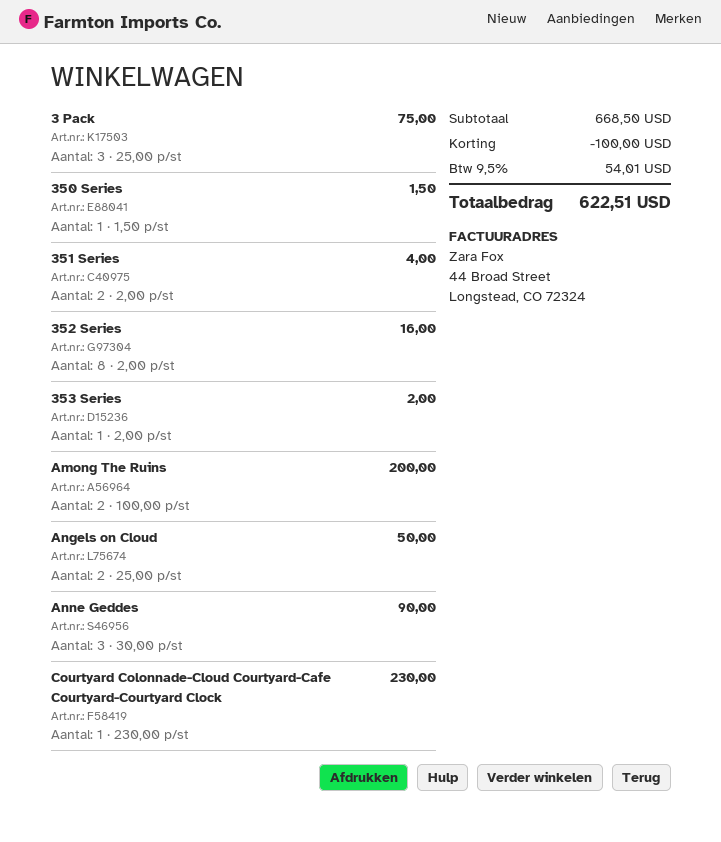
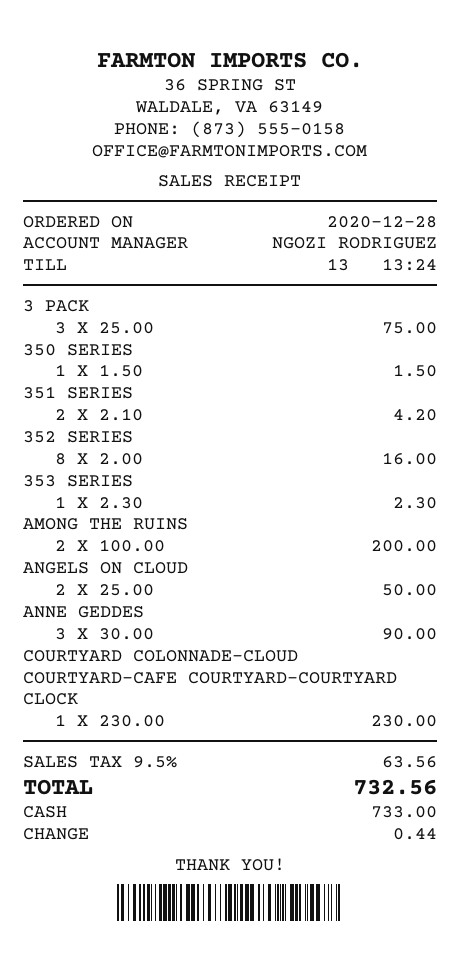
351 Series: 2 x 2.00 = 4.00 -> 2 x 2.10 = 4.20
353 Series: 1 x 2.00 = 2.00 -> 1 x 2.30 = 2.30
discount: 100.00 -> none
tax: 9.5% = 54.01 -> 9.5% = 63.56
total: 622.51 -> 732.56

